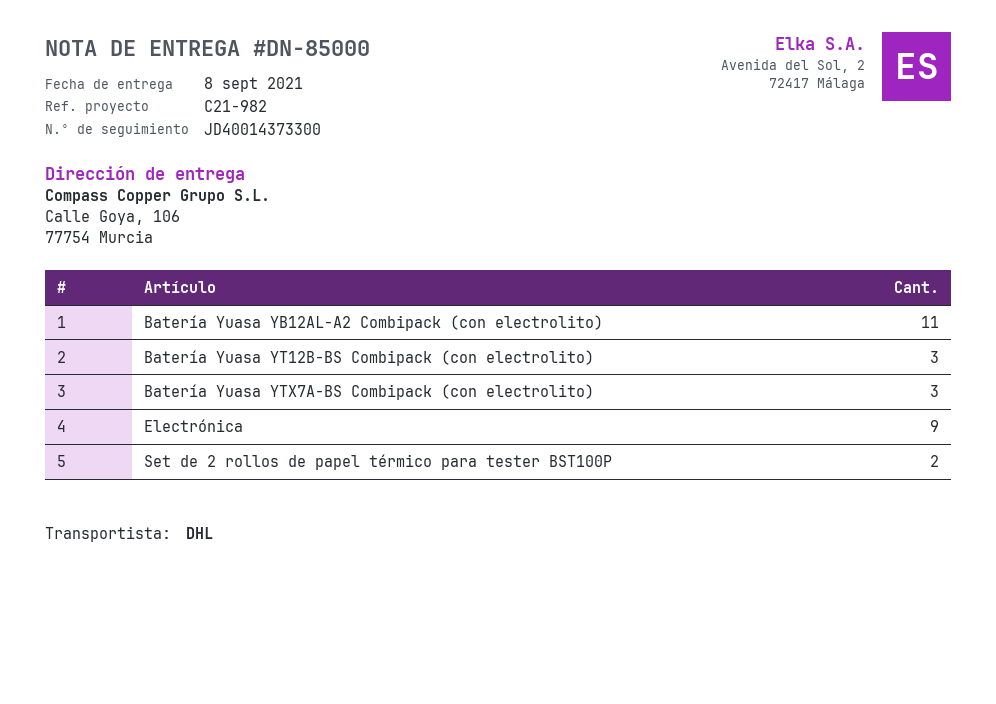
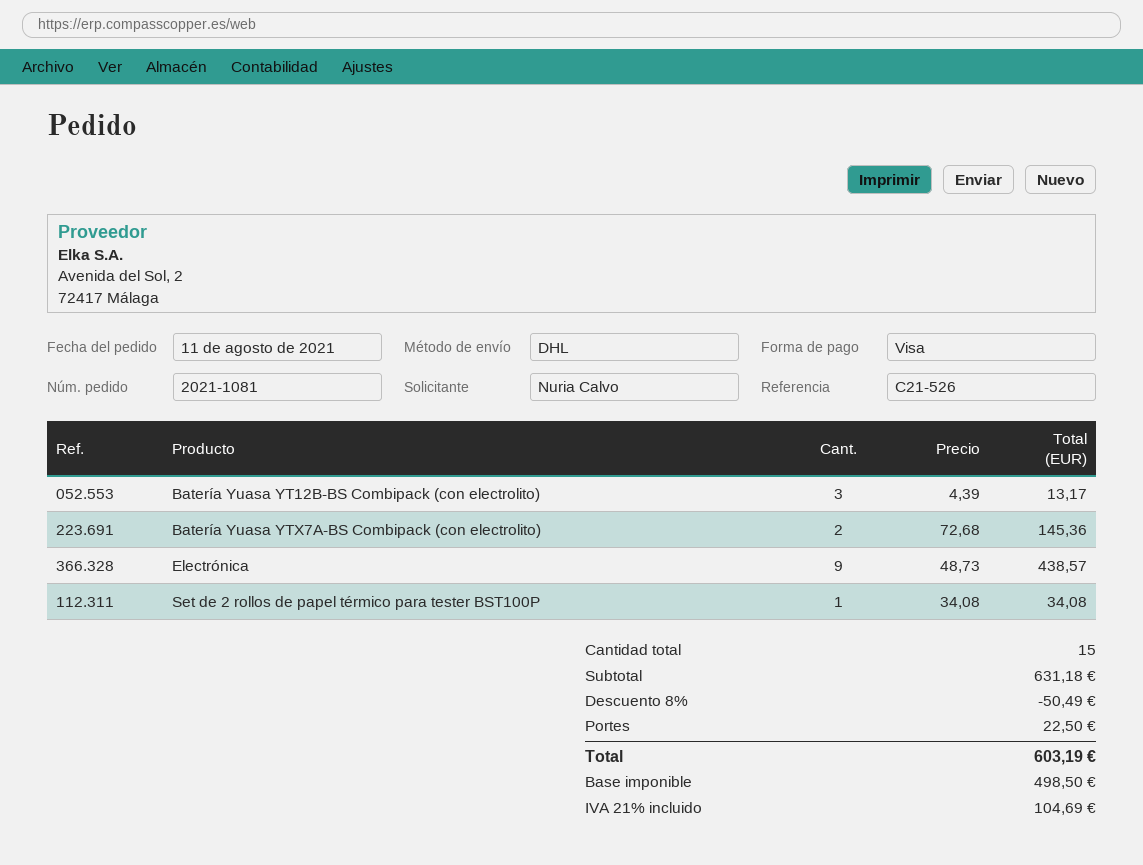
reference: C21-982 -> C21-526
Batería Yuasa YB12AL-A2 Combipack (con electrolito): 11 -> none
Batería Yuasa YTX7A-BS Combipack (con electrolito): 3 -> 2
Set de 2 rollos de papel térmico para tester BST100P: 2 -> 1

